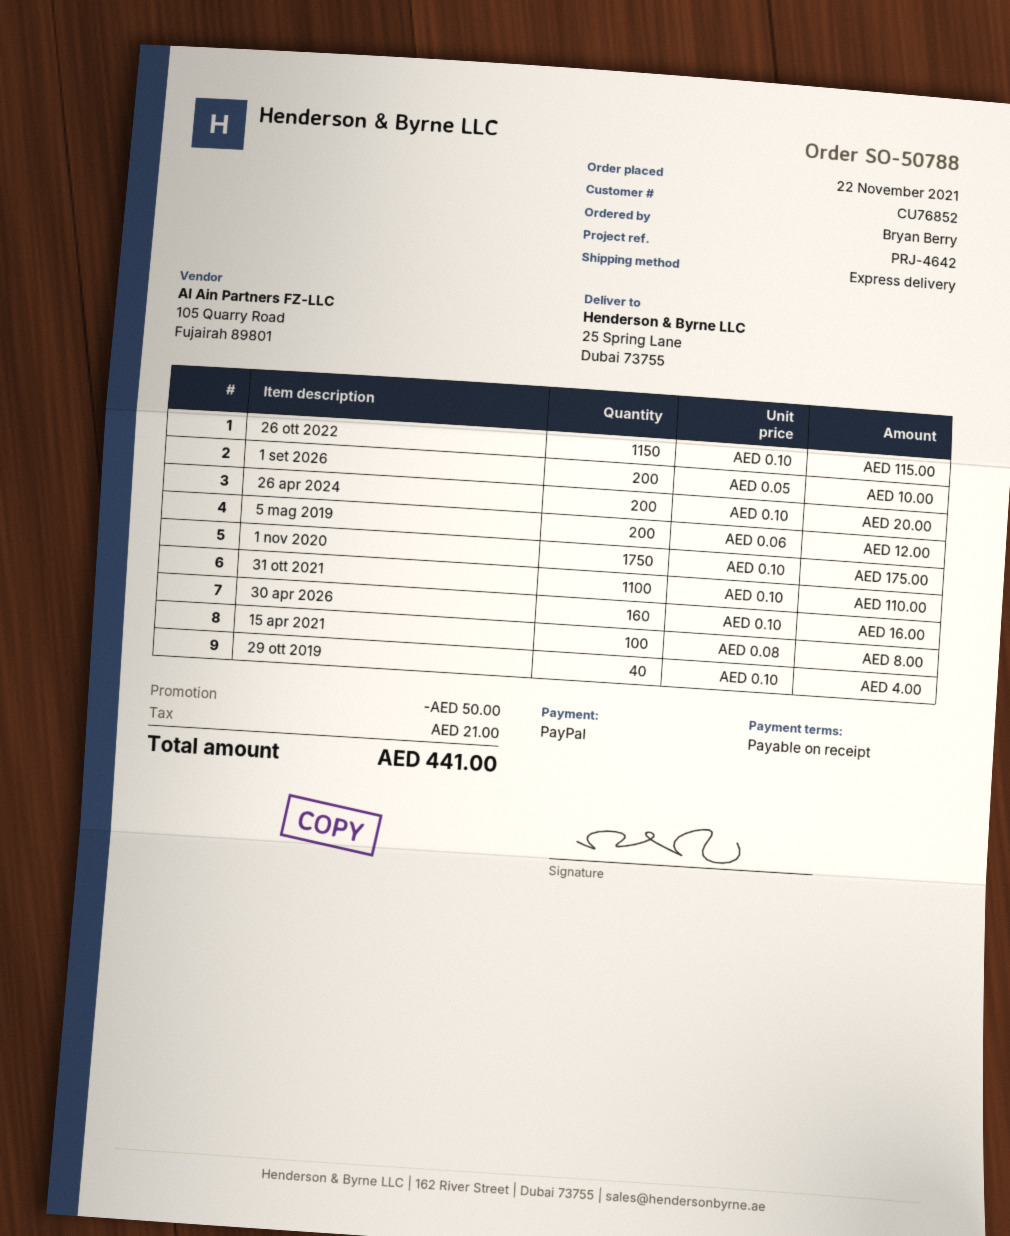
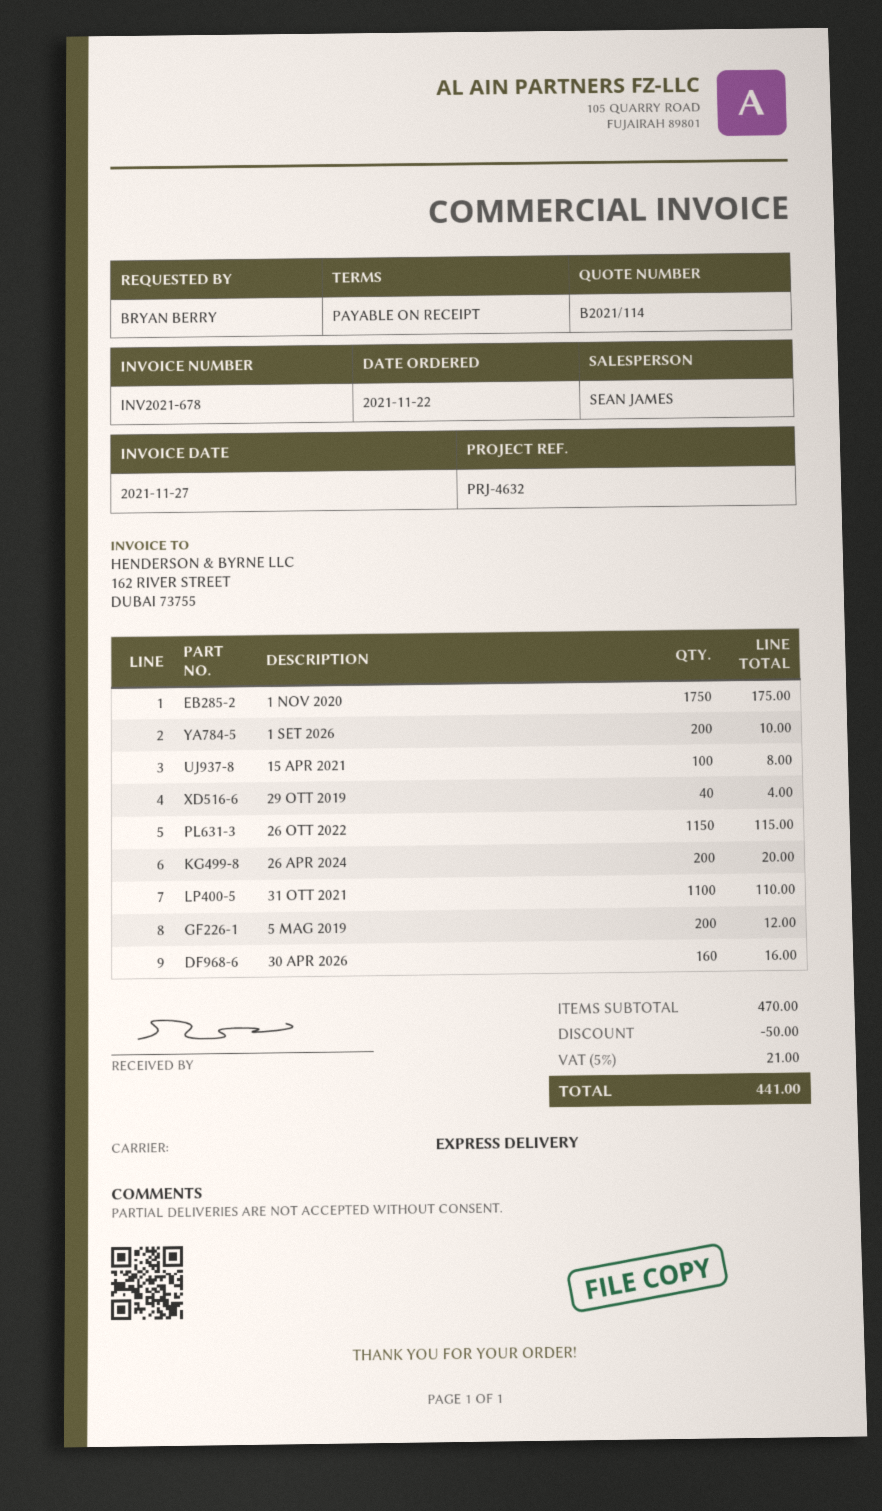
reference: PRJ-4642 -> PRJ-4632

